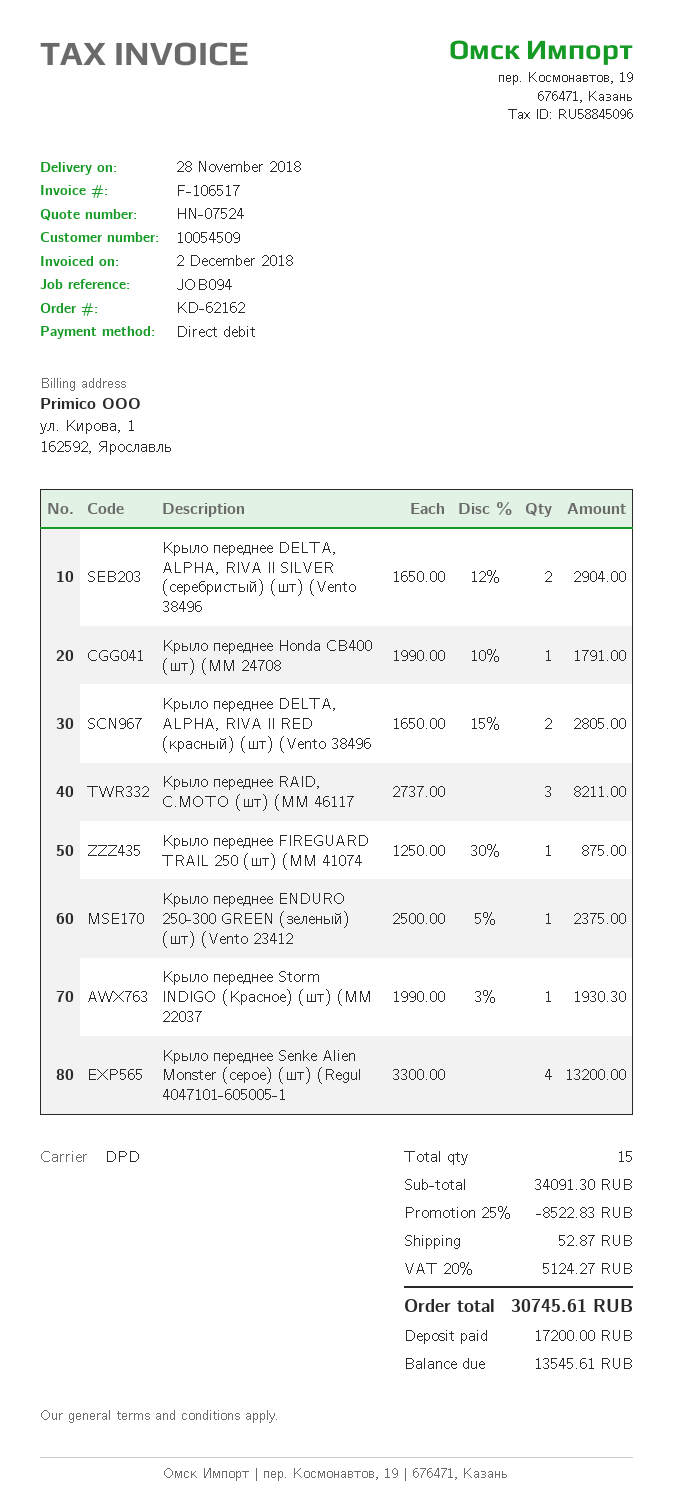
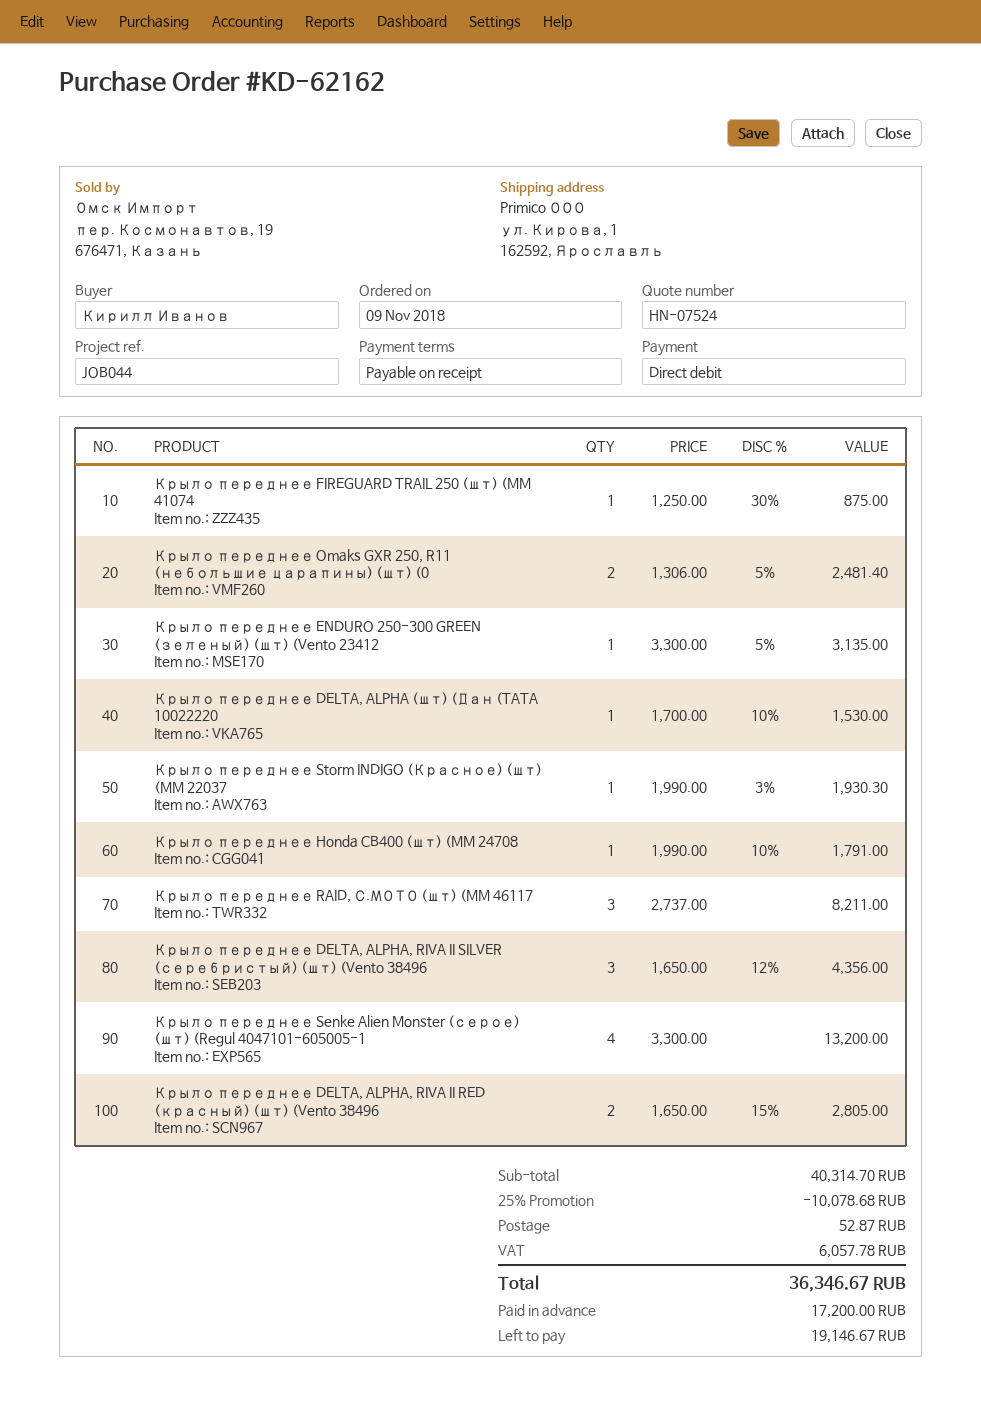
reference: JOB094 -> JOB044
Крыло переднее DELTA, ALPHA, RIVA II SILVER (серебристый) (шт) (Vento 38496: 2 x 1650.00 - 12% = 2904.00 -> 3 x 1650.00 - 12% = 4356.00
Крыло переднее ENDURO 250-300 GREEN (зеленый) (шт) (Vento 23412: 1 x 2500.00 - 5% = 2375.00 -> 1 x 3300.00 - 5% = 3135.00
Крыло переднее Omaks GXR 250, R11 (небольшие царапины) (шт) (0: none -> 2 x 1306.00 - 5% = 2481.40
Крыло переднее DELTA, ALPHA (шт) (Дан (TATA 10022220: none -> 1 x 1700.00 - 10% = 1530.00
subtotal: 34091.30 -> 40314.70
discount: 25% = 8522.83 -> 25% = 10078.68
tax: 5124.27 -> 6057.78
total: 30745.61 -> 36346.67
balance: 13545.61 -> 19146.67

